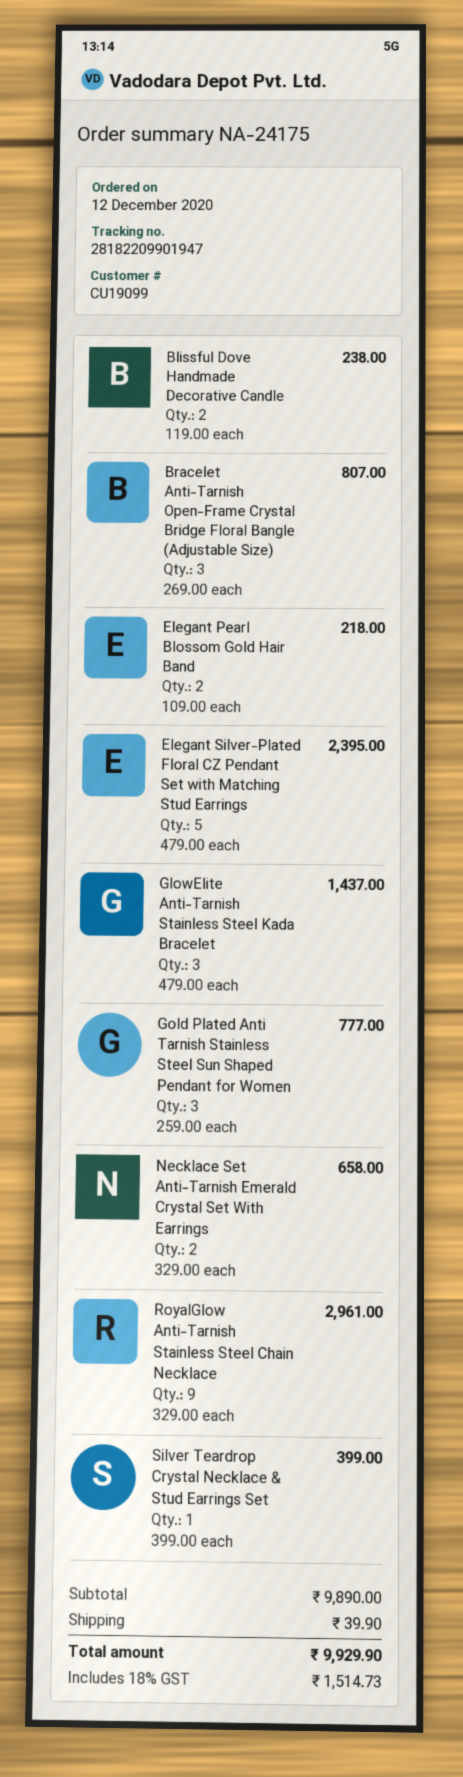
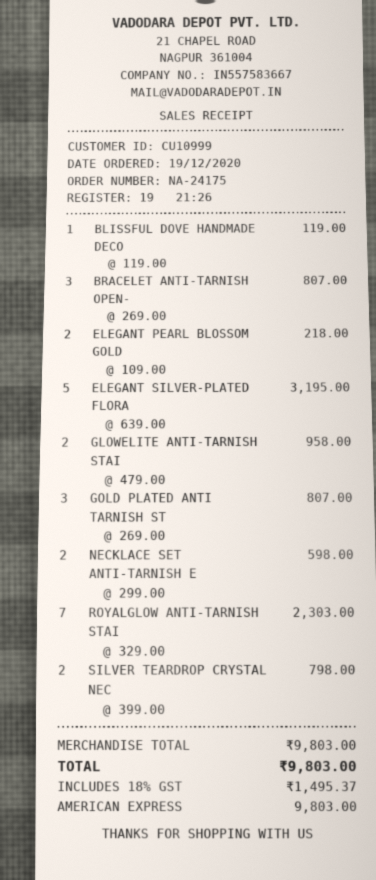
order date: 2020-12-12 -> 2020-12-19
customer number: CU19099 -> CU10999
Blissful Dove Handmade Decorative Candle: 2 x 119.00 = 238.00 -> 1 x 119.00 = 119.00
Elegant Silver-Plated Floral CZ Pendant Set with Matching Stud Earrings: 5 x 479.00 = 2395.00 -> 5 x 639.00 = 3195.00
GlowElite Anti-Tarnish Stainless Steel Kada Bracelet: 3 x 479.00 = 1437.00 -> 2 x 479.00 = 958.00
Gold Plated Anti Tarnish Stainless Steel Sun Shaped Pendant for Women: 3 x 259.00 = 777.00 -> 3 x 269.00 = 807.00
Necklace Set Anti-Tarnish Emerald Crystal Set With Earrings: 2 x 329.00 = 658.00 -> 2 x 299.00 = 598.00
RoyalGlow Anti-Tarnish Stainless Steel Chain Necklace: 9 x 329.00 = 2961.00 -> 7 x 329.00 = 2303.00
Silver Teardrop Crystal Necklace & Stud Earrings Set: 1 x 399.00 = 399.00 -> 2 x 399.00 = 798.00
subtotal: 9890.00 -> 9803.00
shipping: 39.90 -> none
tax: 18% = 1514.73 -> 18% = 1495.37
total: 9929.90 -> 9803.00

